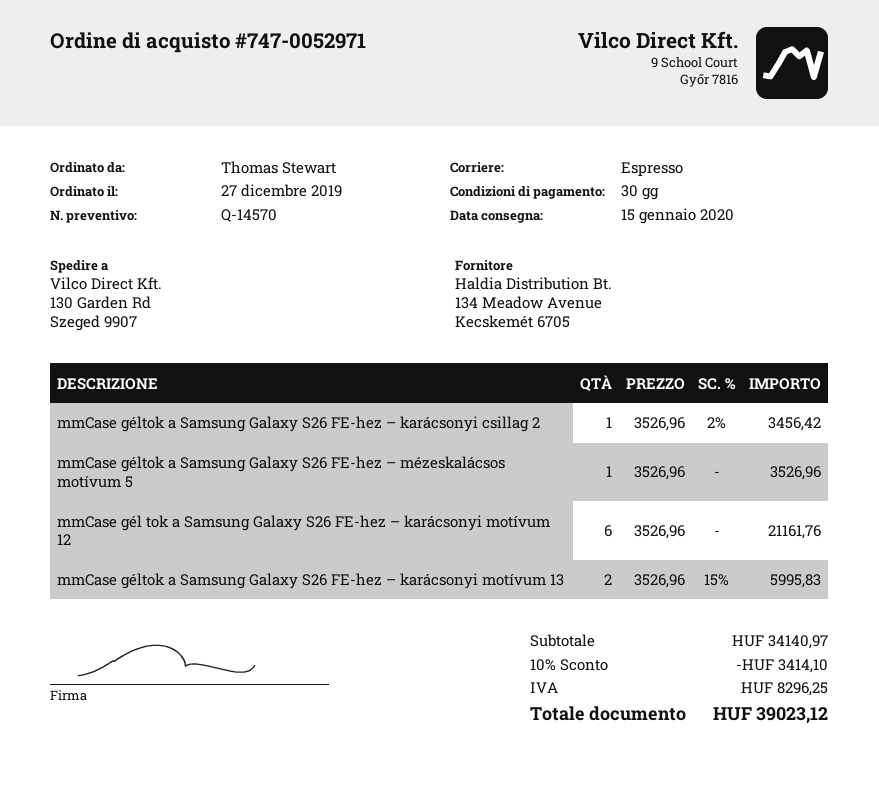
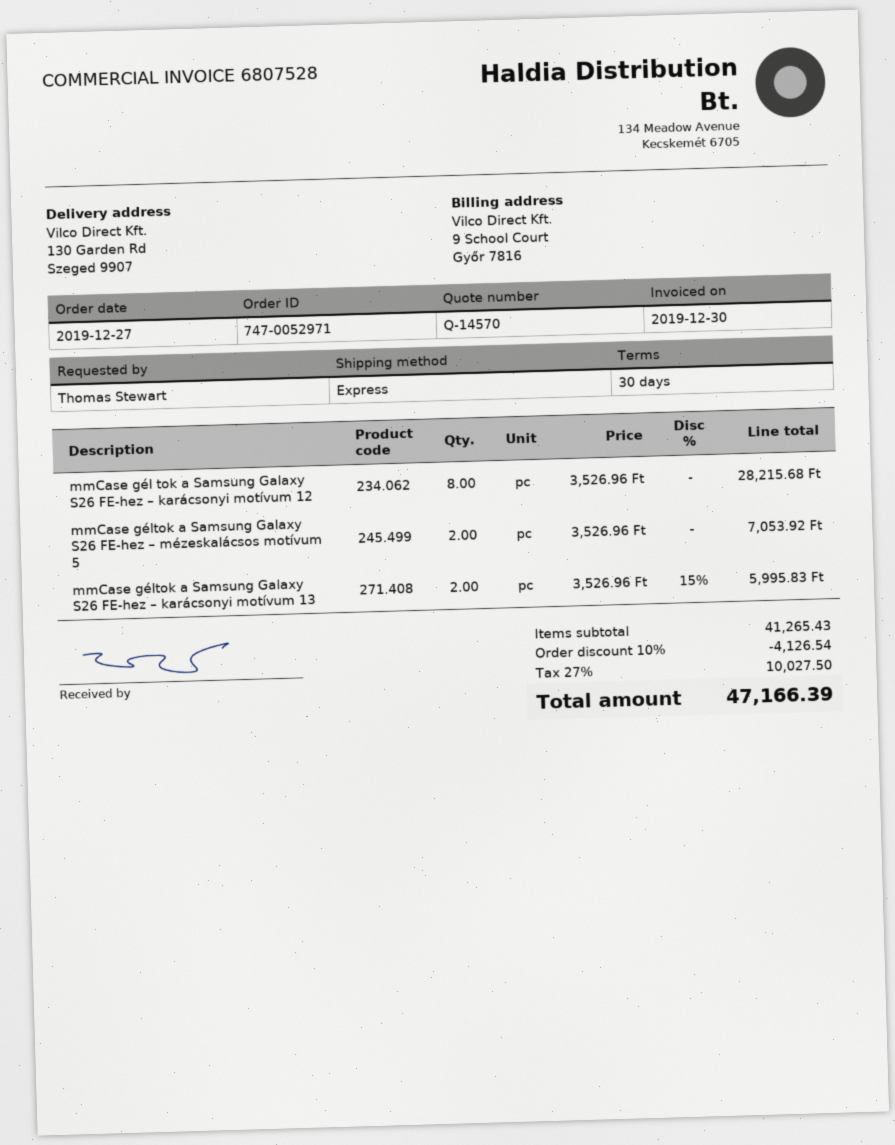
mmCase géltok a Samsung Galaxy S26 FE-hez – karácsonyi csillag 2: 1 x 3526.96 - 2% = 3456.42 -> none
mmCase géltok a Samsung Galaxy S26 FE-hez – mézeskalácsos motívum 5: 1 x 3526.96 = 3526.96 -> 2 x 3526.96 = 7053.92
mmCase gél tok a Samsung Galaxy S26 FE-hez – karácsonyi motívum 12: 6 x 3526.96 = 21161.76 -> 8 x 3526.96 = 28215.68
subtotal: 34140.97 -> 41265.43
discount: 10% = 3414.10 -> 10% = 4126.54
tax: 8296.25 -> 10027.50
total: 39023.12 -> 47166.39

